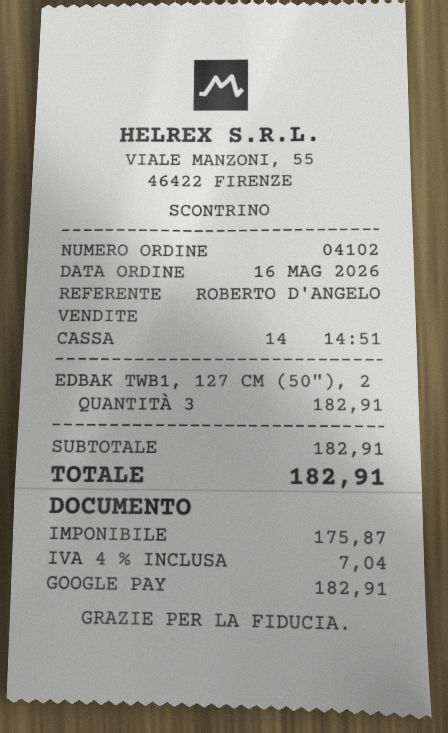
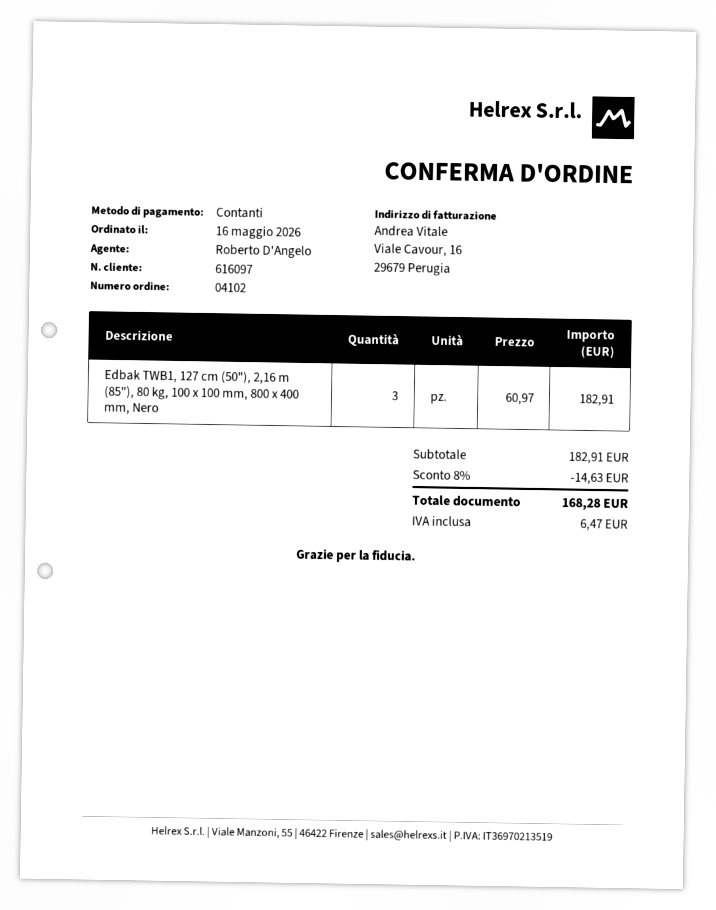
payment method: Google Pay -> cash
discount: none -> 8% = 14.63
tax: 7.04 -> 6.47
total: 182.91 -> 168.28

